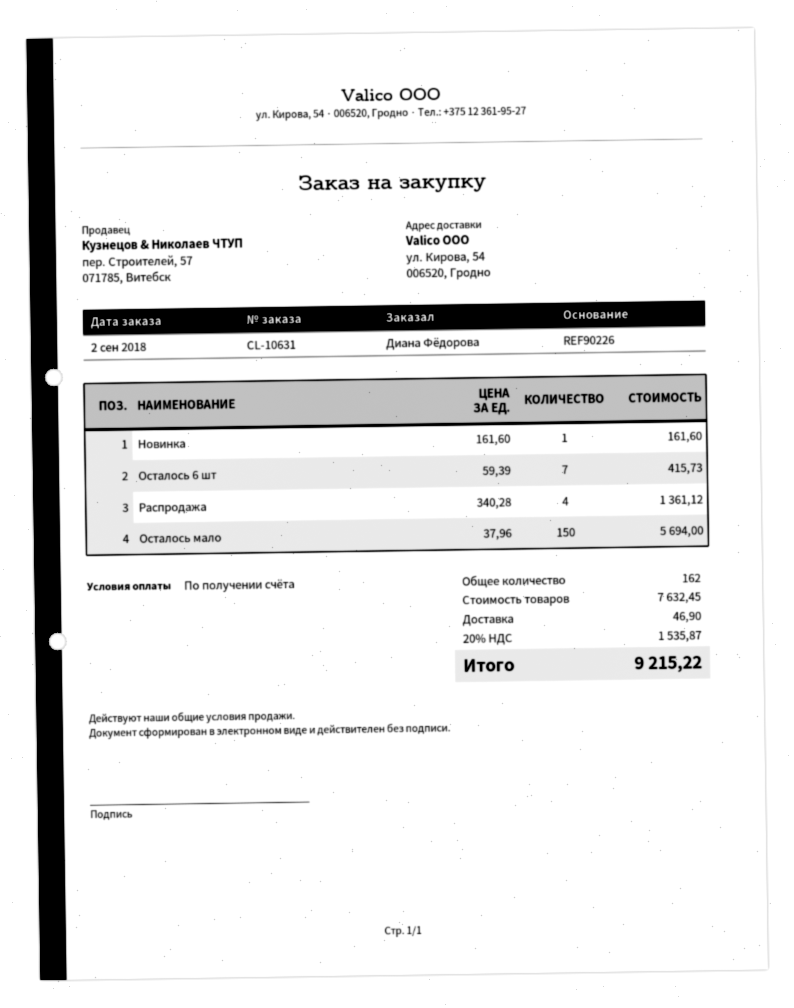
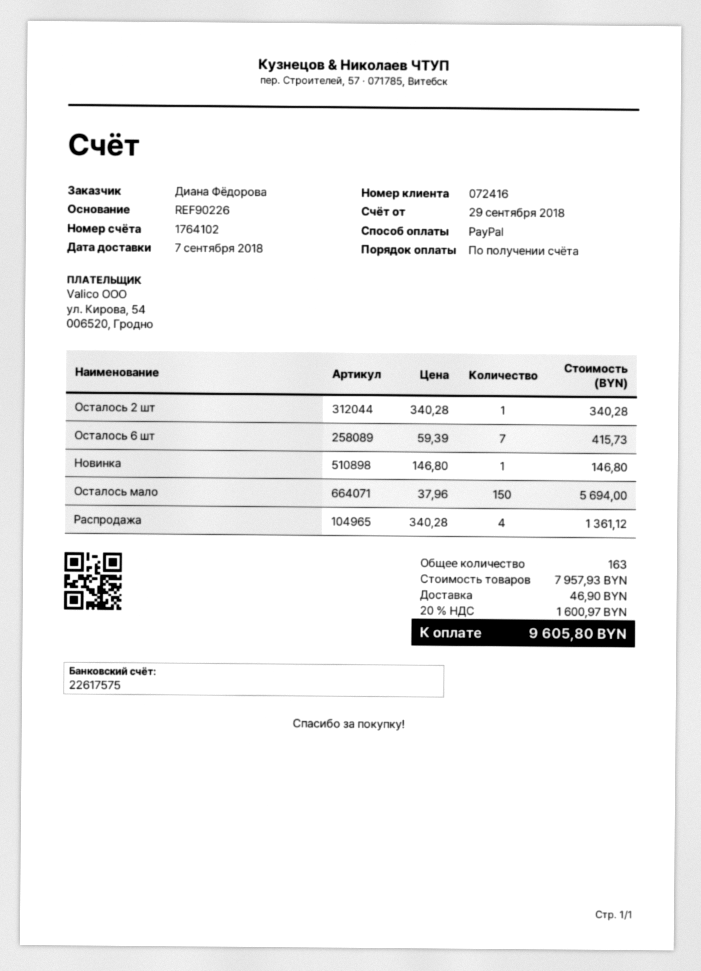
Новинка: 1 x 161.60 = 161.60 -> 1 x 146.80 = 146.80
Осталось 2 шт: none -> 1 x 340.28 = 340.28
total quantity: 162 -> 163
subtotal: 7632.45 -> 7957.93
tax: 20% = 1535.87 -> 20% = 1600.97
total: 9215.22 -> 9605.80

